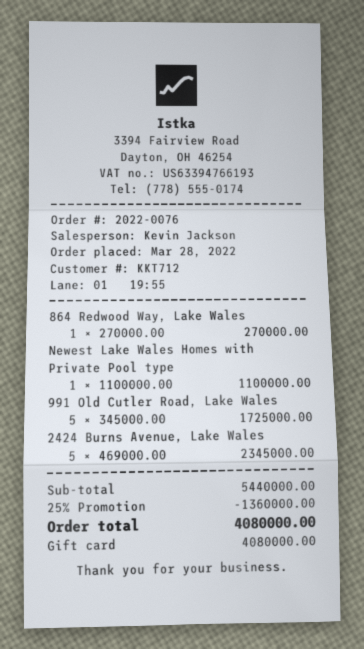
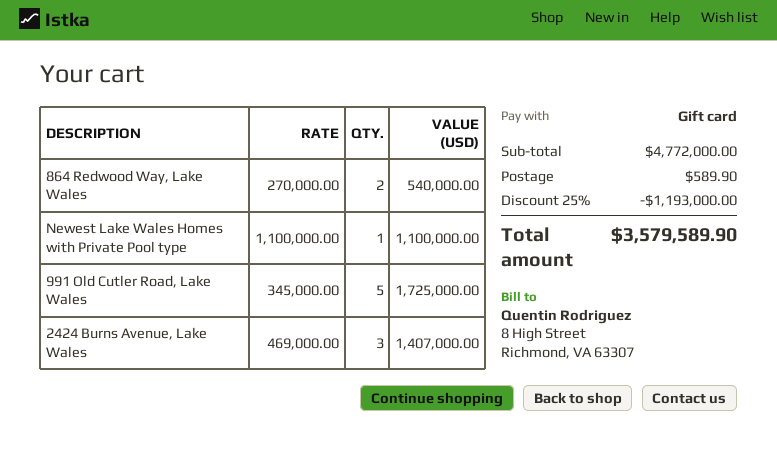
864 Redwood Way, Lake Wales: 1 x 270000.00 = 270000.00 -> 2 x 270000.00 = 540000.00
2424 Burns Avenue, Lake Wales: 5 x 469000.00 = 2345000.00 -> 3 x 469000.00 = 1407000.00
subtotal: 5440000.00 -> 4772000.00
discount: 25% = 1360000.00 -> 25% = 1193000.00
shipping: none -> 589.90
total: 4080000.00 -> 3579589.90

